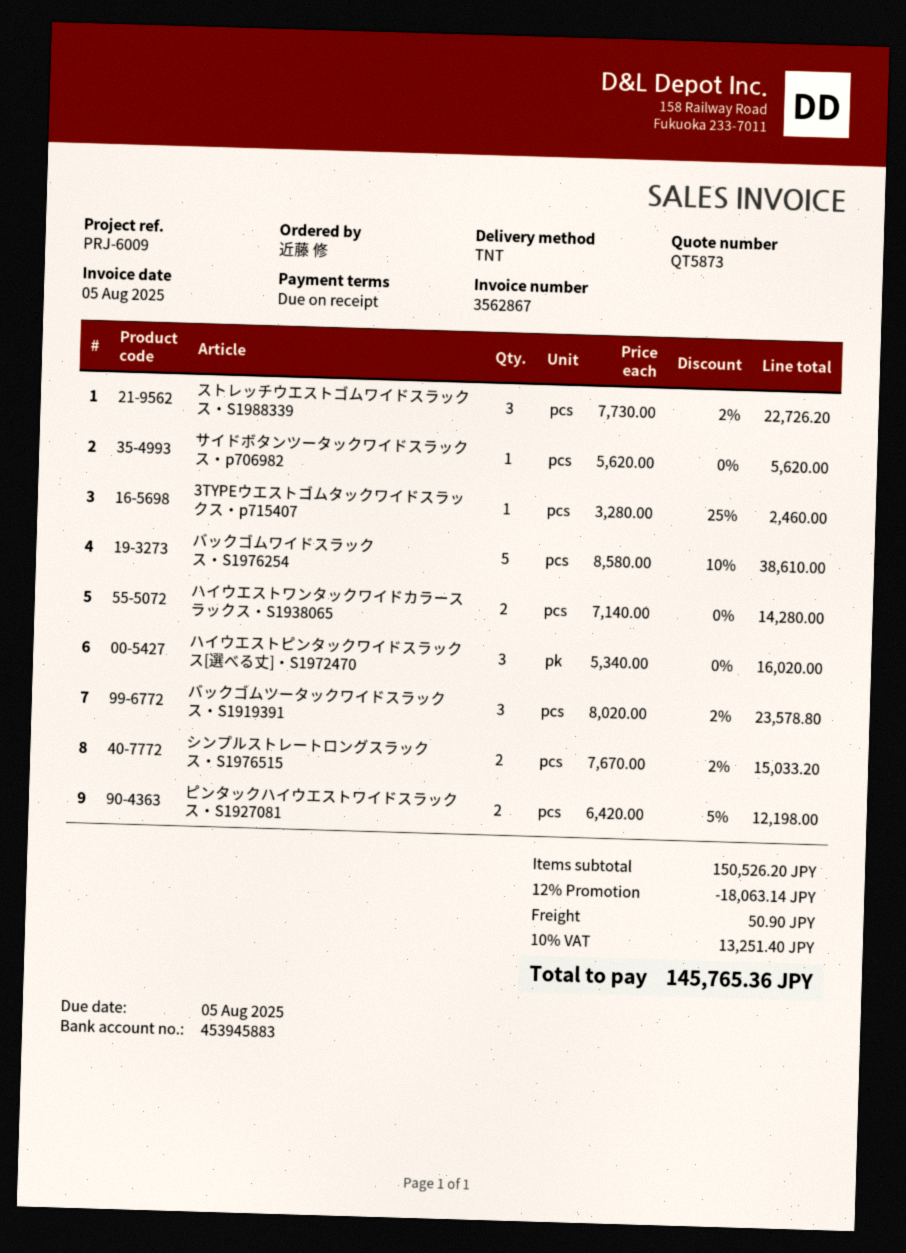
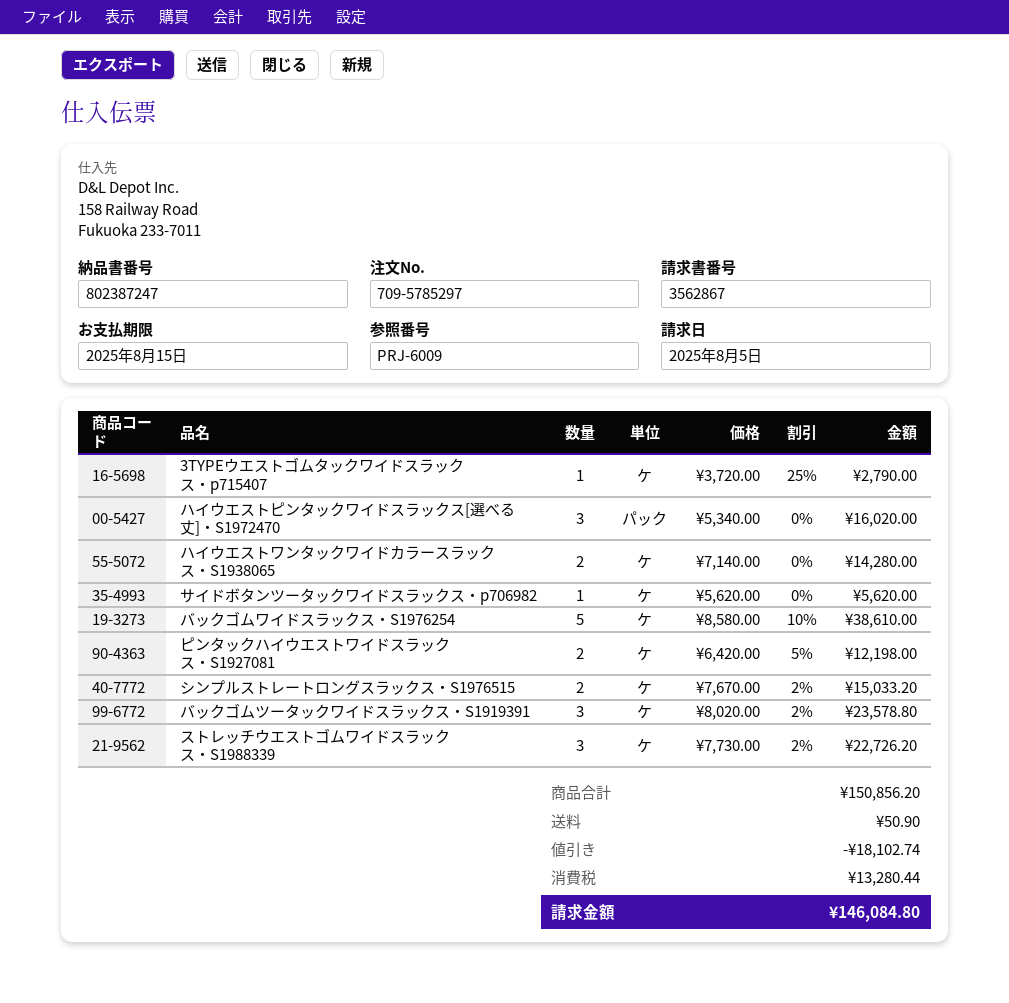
due date: 2025-08-05 -> 2025-08-15
3TYPEウエストゴムタックワイドスラックス・p715407: 1 x 3280.00 - 25% = 2460.00 -> 1 x 3720.00 - 25% = 2790.00
subtotal: 150526.20 -> 150856.20
discount: 18063.14 -> 18102.74
tax: 13251.40 -> 13280.44
total: 145765.36 -> 146084.80

